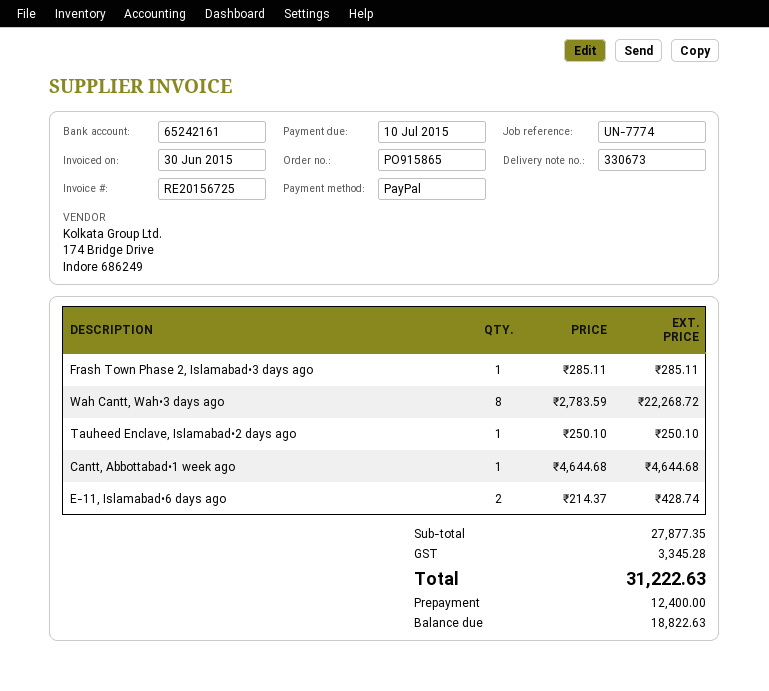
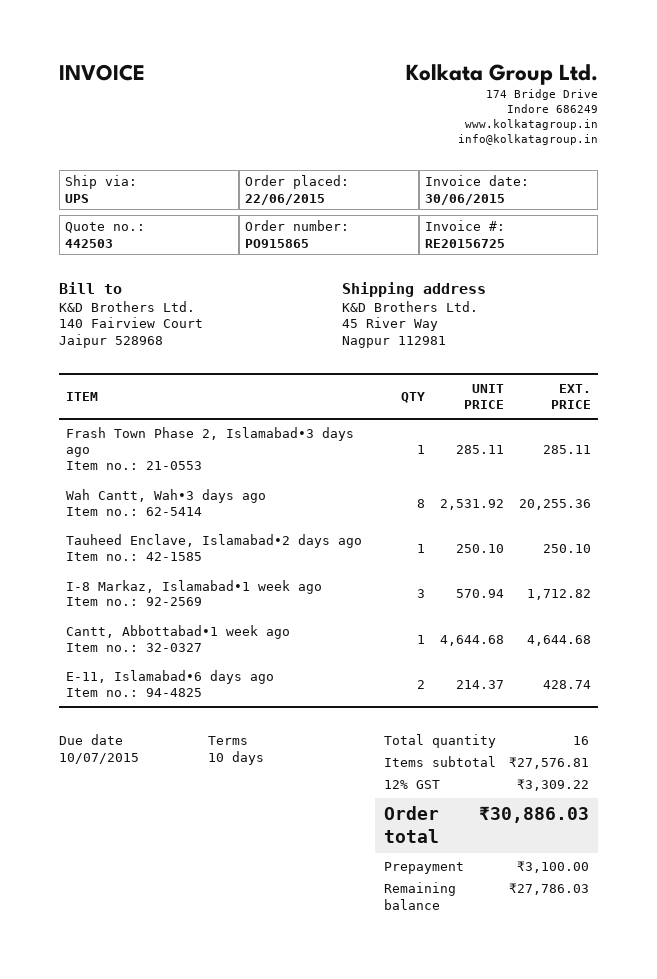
Wah Cantt, Wah•3 days ago: 8 x 2783.59 = 22268.72 -> 8 x 2531.92 = 20255.36
I-8 Markaz, Islamabad•1 week ago: none -> 3 x 570.94 = 1712.82
subtotal: 27877.35 -> 27576.81
tax: 3345.28 -> 3309.22
total: 31222.63 -> 30886.03
deposit: 12400.00 -> 3100.00
balance: 18822.63 -> 27786.03

